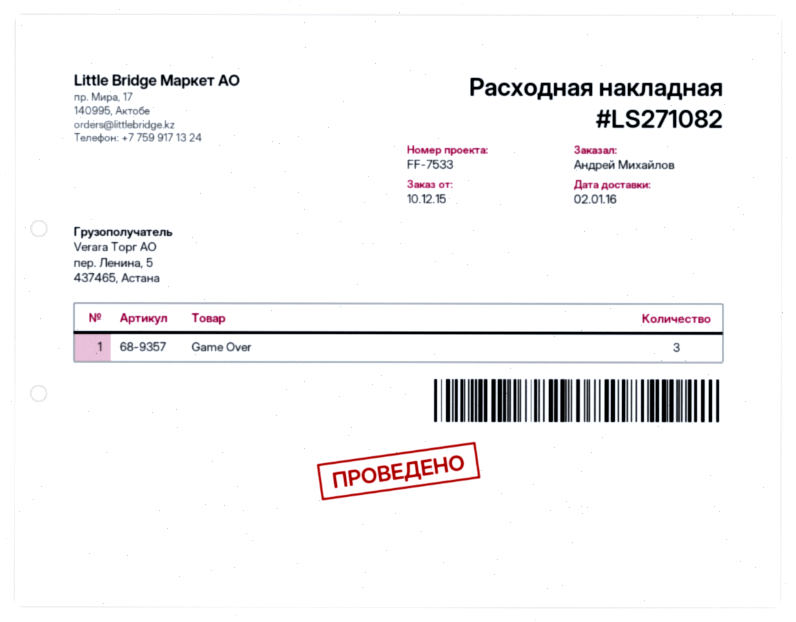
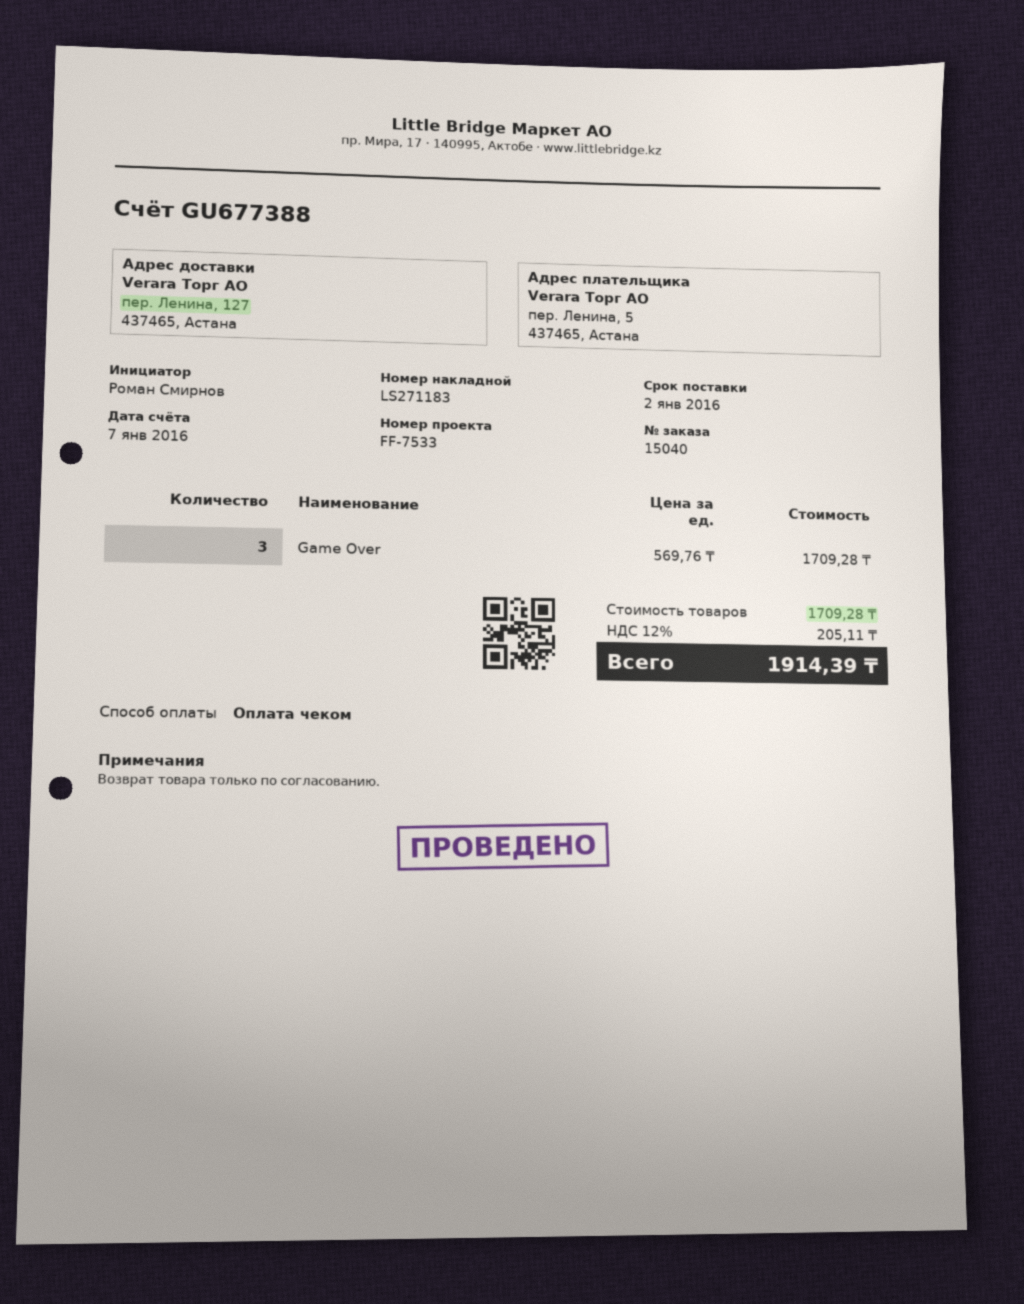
delivery note number: LS271082 -> LS271183
ordered by: Андрей Михайлов -> Роман Смирнов
ship to: пер. Ленина, 5, 437465, Астана -> пер. Ленина, 127, 437465, Астана

